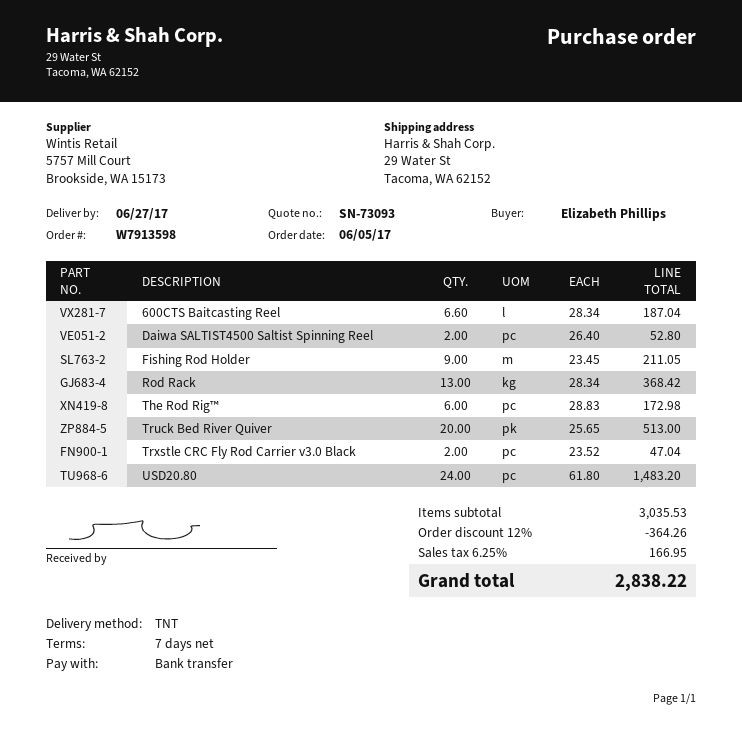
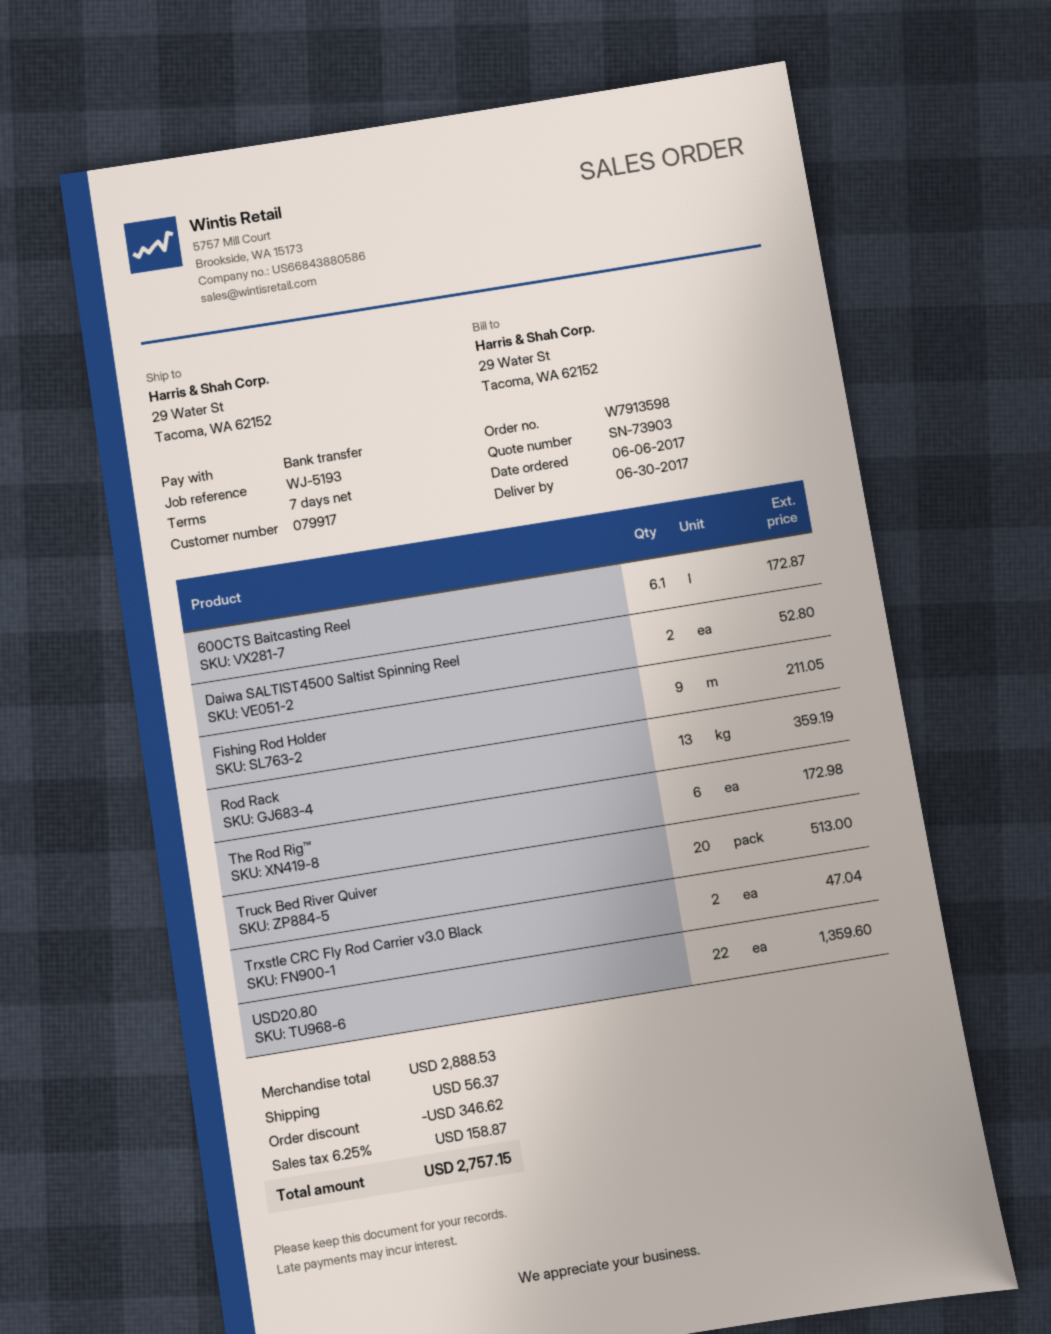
quote number: SN-73093 -> SN-73903
order date: 2017-06-05 -> 2017-06-06
delivery date: 2017-06-27 -> 2017-06-30
600CTS Baitcasting Reel: 6.6 for 187.04 -> 6.1 for 172.87
Rod Rack: 13 for 368.42 -> 13 for 359.19
USD20.80: 24 for 1483.20 -> 22 for 1359.60
subtotal: 3035.53 -> 2888.53
discount: 364.26 -> 346.62
shipping: none -> 56.37
tax: 6.25% = 166.95 -> 6.25% = 158.87
total: 2838.22 -> 2757.15

